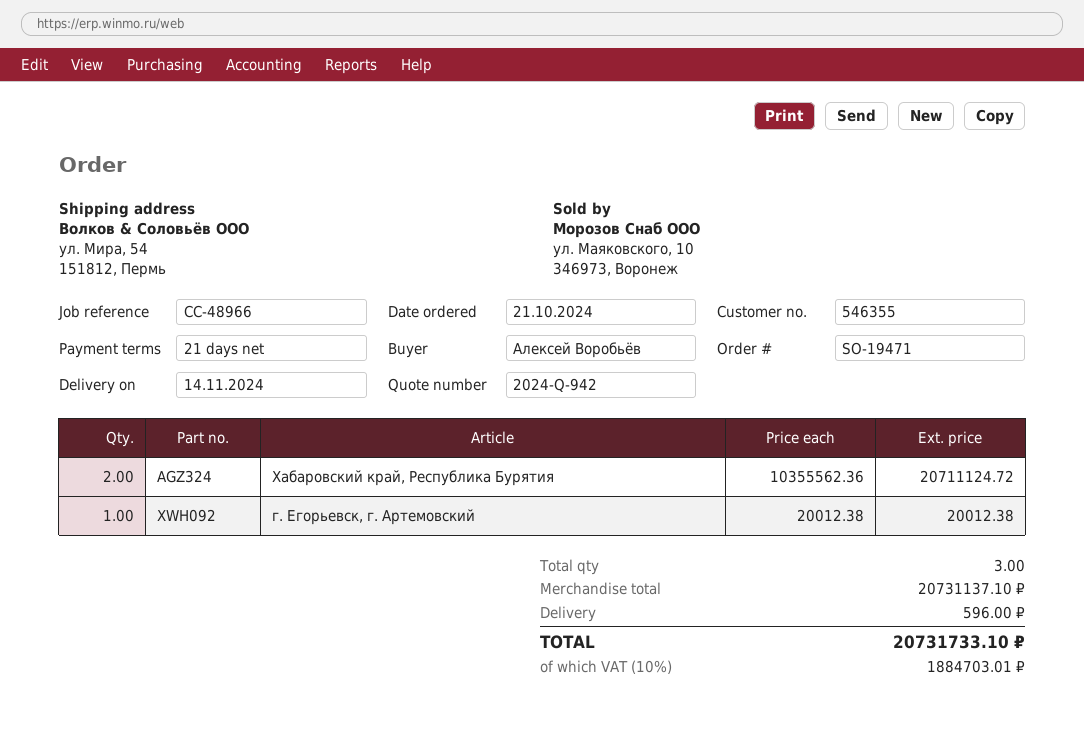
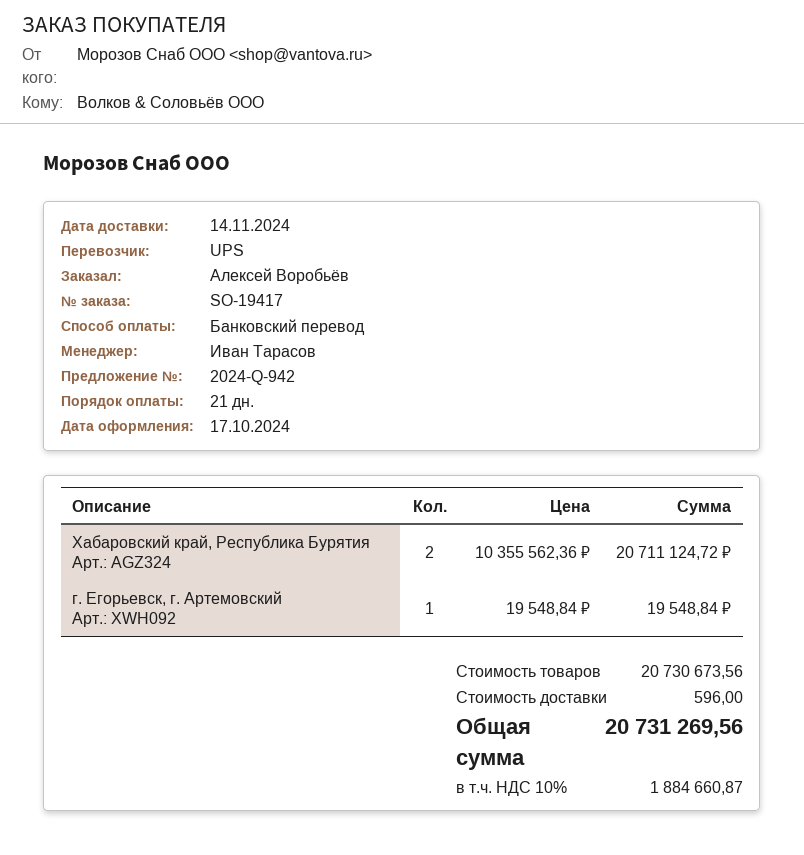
order number: SO-19471 -> SO-19417
order date: 2024-10-21 -> 2024-10-17
г. Егорьевск, г. Артемовский: 1 x 20012.38 = 20012.38 -> 1 x 19548.84 = 19548.84
subtotal: 20731137.10 -> 20730673.56
tax: 10% = 1884703.01 -> 10% = 1884660.87
total: 20731733.10 -> 20731269.56

